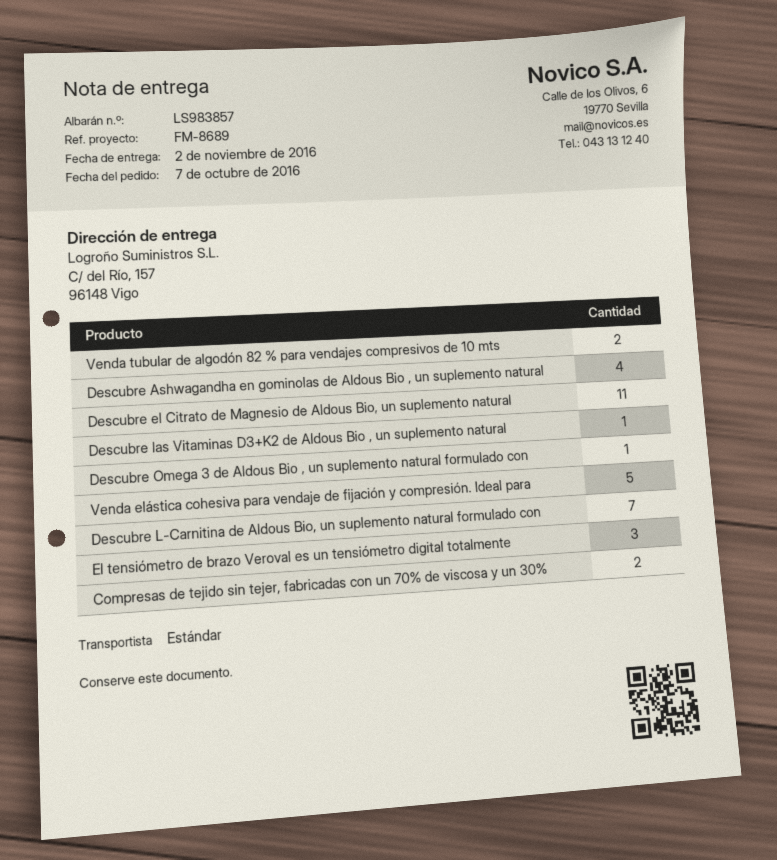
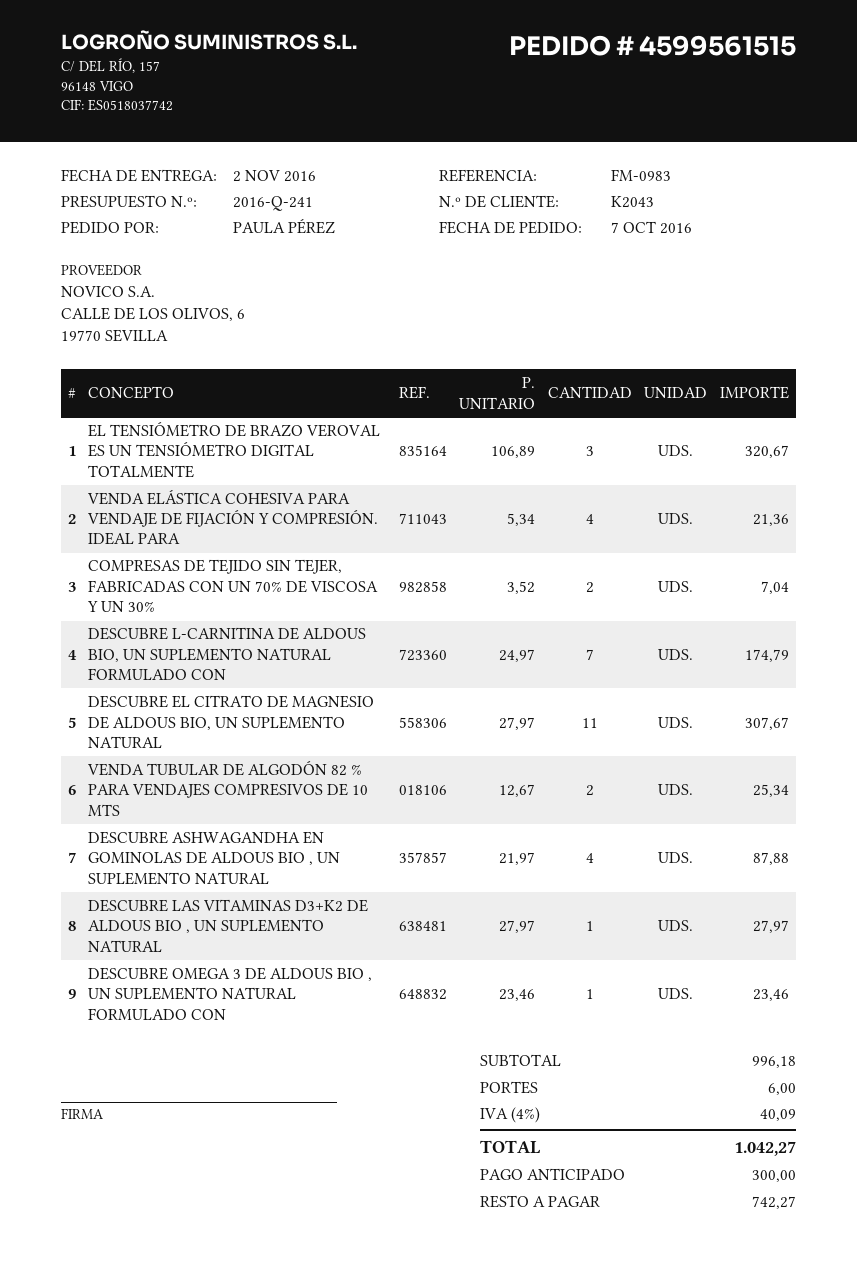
reference: FM-8689 -> FM-0983
Venda elástica cohesiva para vendaje de fijación y compresión. Ideal para: 5 -> 4

